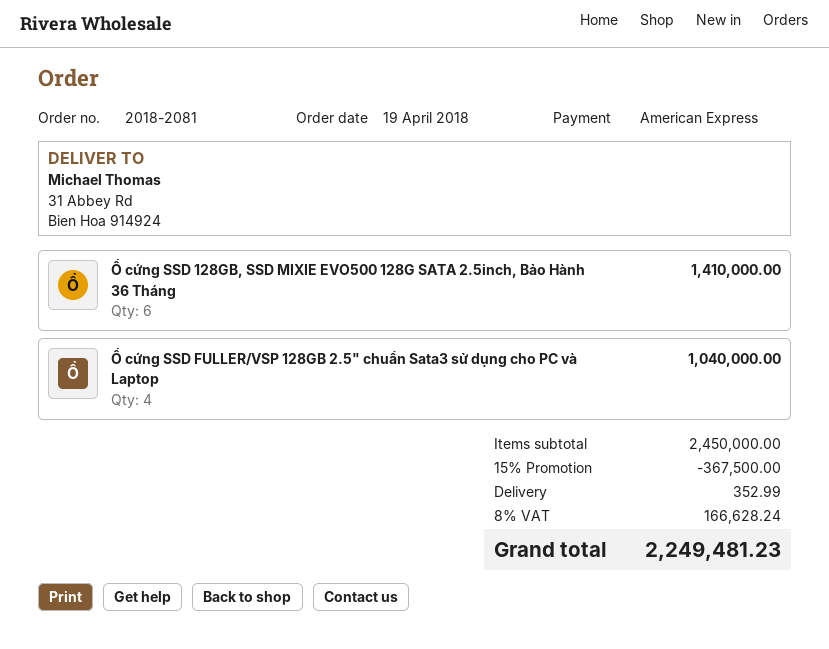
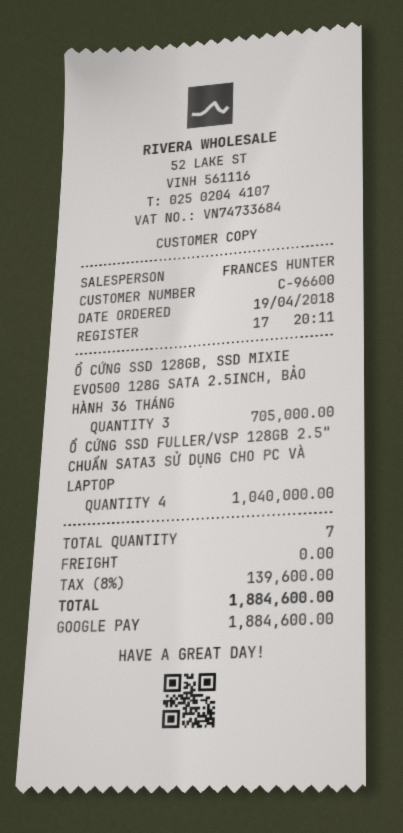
payment method: American Express -> Google Pay
Ổ cứng SSD 128GB, SSD MIXIE EVO500 128G SATA 2.5inch, Bảo Hành 36 Tháng: 6 for 1410000.00 -> 3 for 705000.00
discount: 15% = 367500.00 -> none
shipping: 352.99 -> 0.00
tax: 8% = 166628.24 -> 8% = 139600.00
total: 2249481.23 -> 1884600.00

